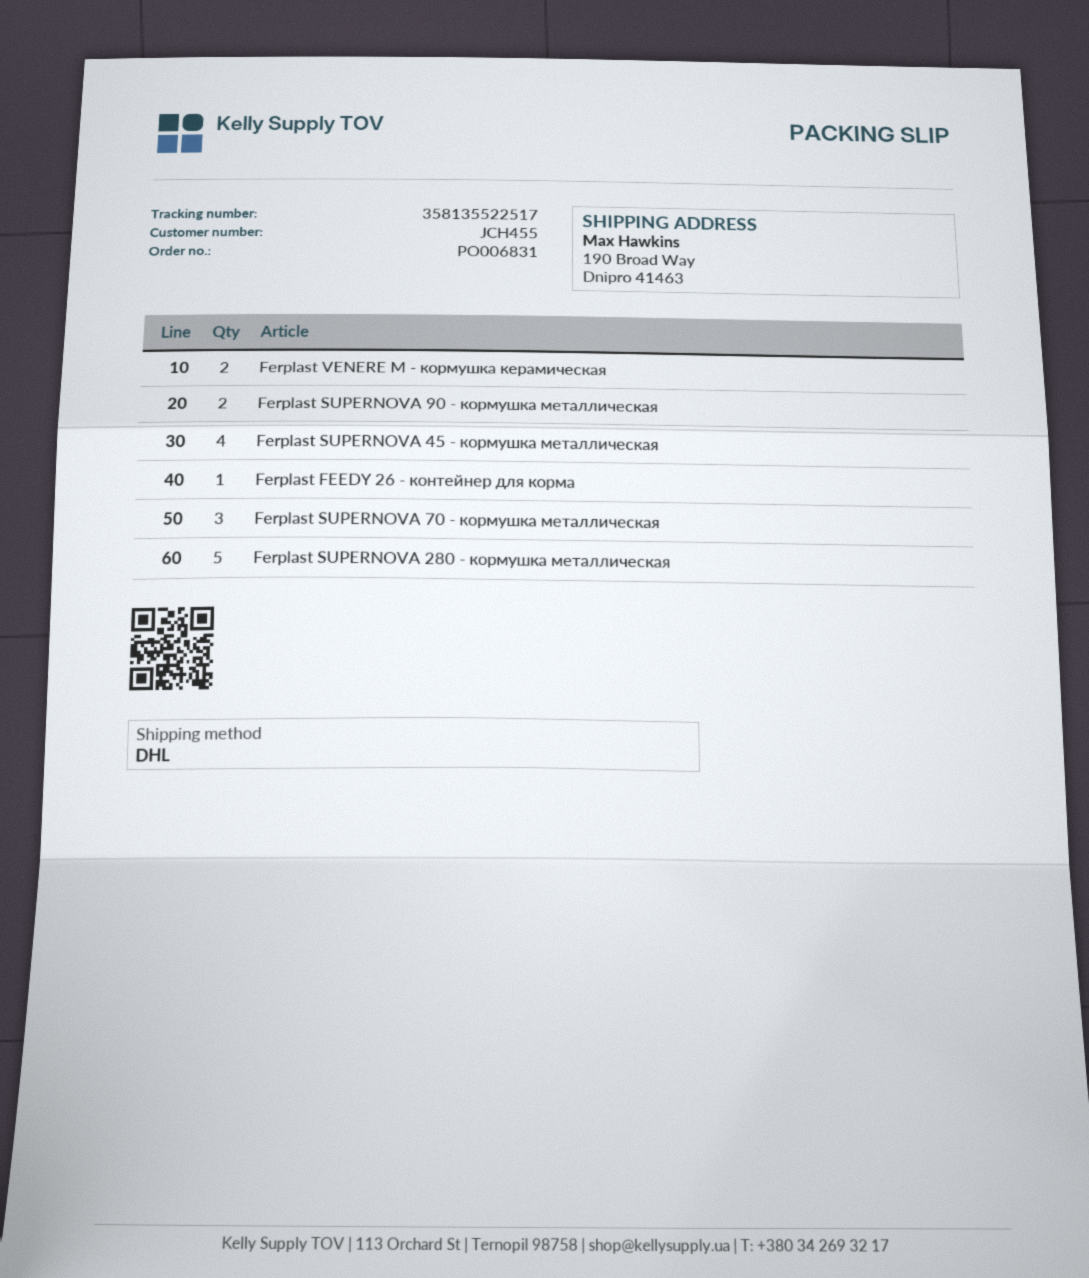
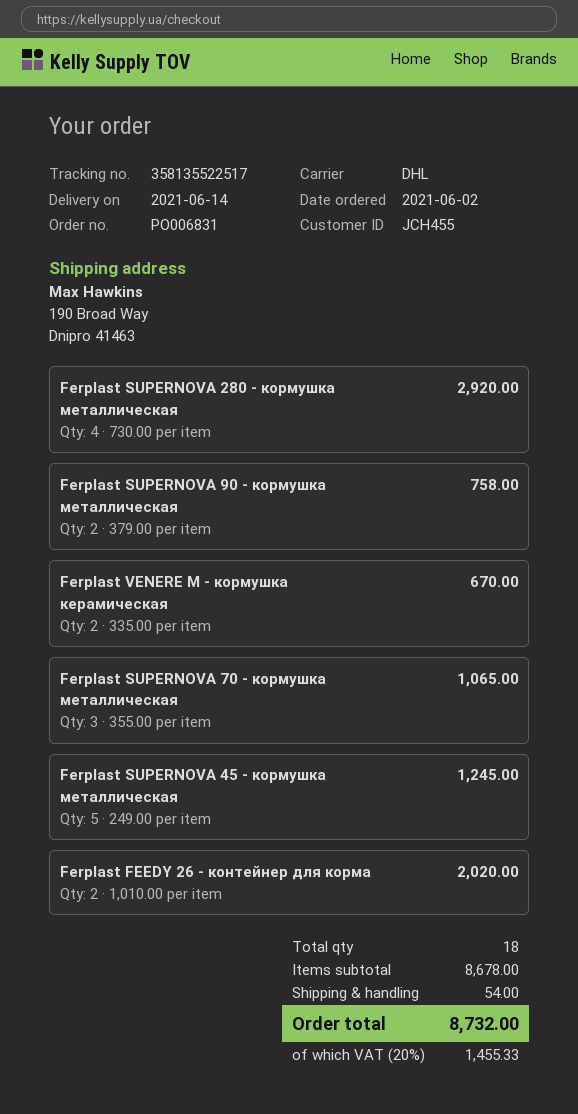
Ferplast SUPERNOVA 45 - кормушка металлическая: 4 -> 5
Ferplast FEEDY 26 - контейнер для корма: 1 -> 2
Ferplast SUPERNOVA 280 - кормушка металлическая: 5 -> 4

